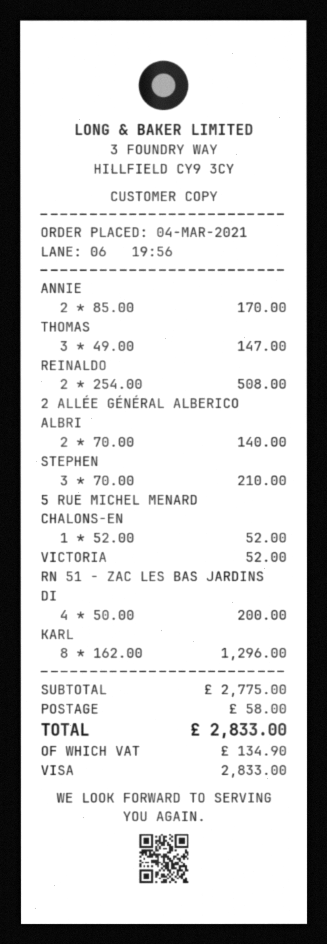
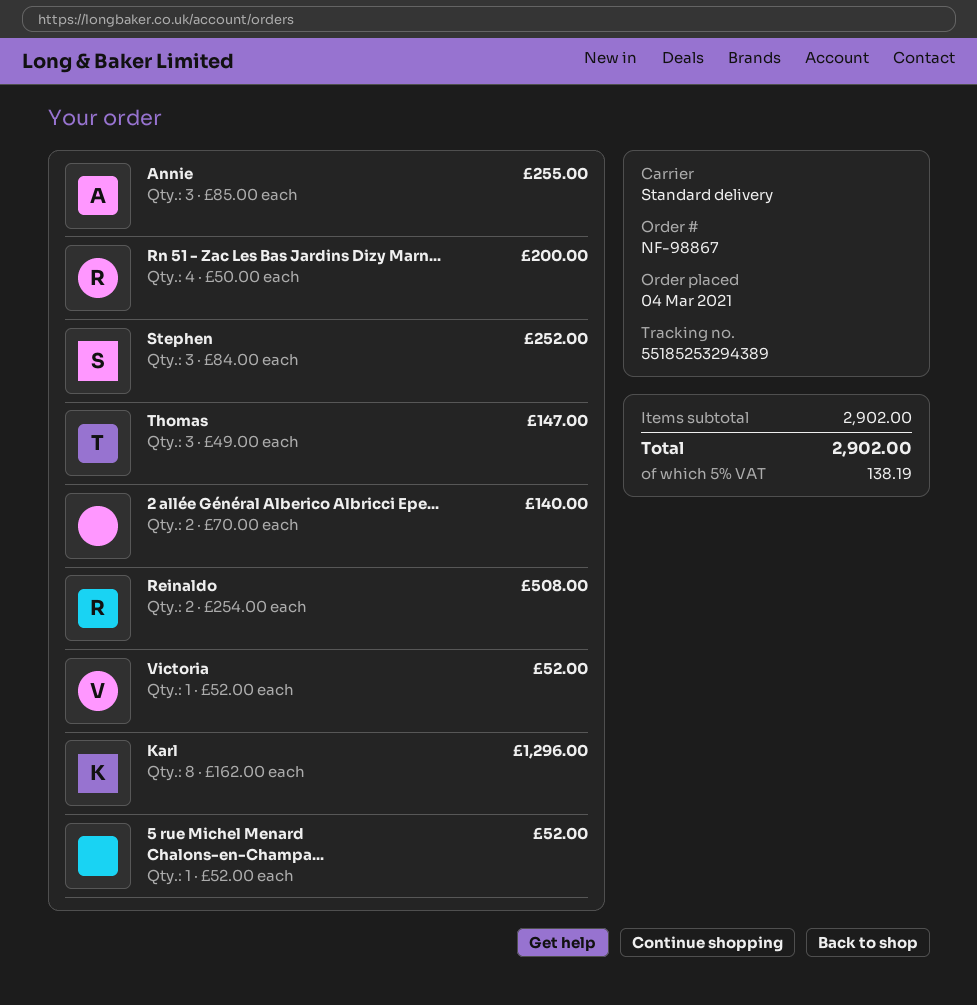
ANNIE: 2 x 85.00 = 170.00 -> 3 x 85.00 = 255.00
STEPHEN: 3 x 70.00 = 210.00 -> 3 x 84.00 = 252.00
subtotal: 2775.00 -> 2902.00
shipping: 58.00 -> none
tax: 134.90 -> 138.19
total: 2833.00 -> 2902.00

